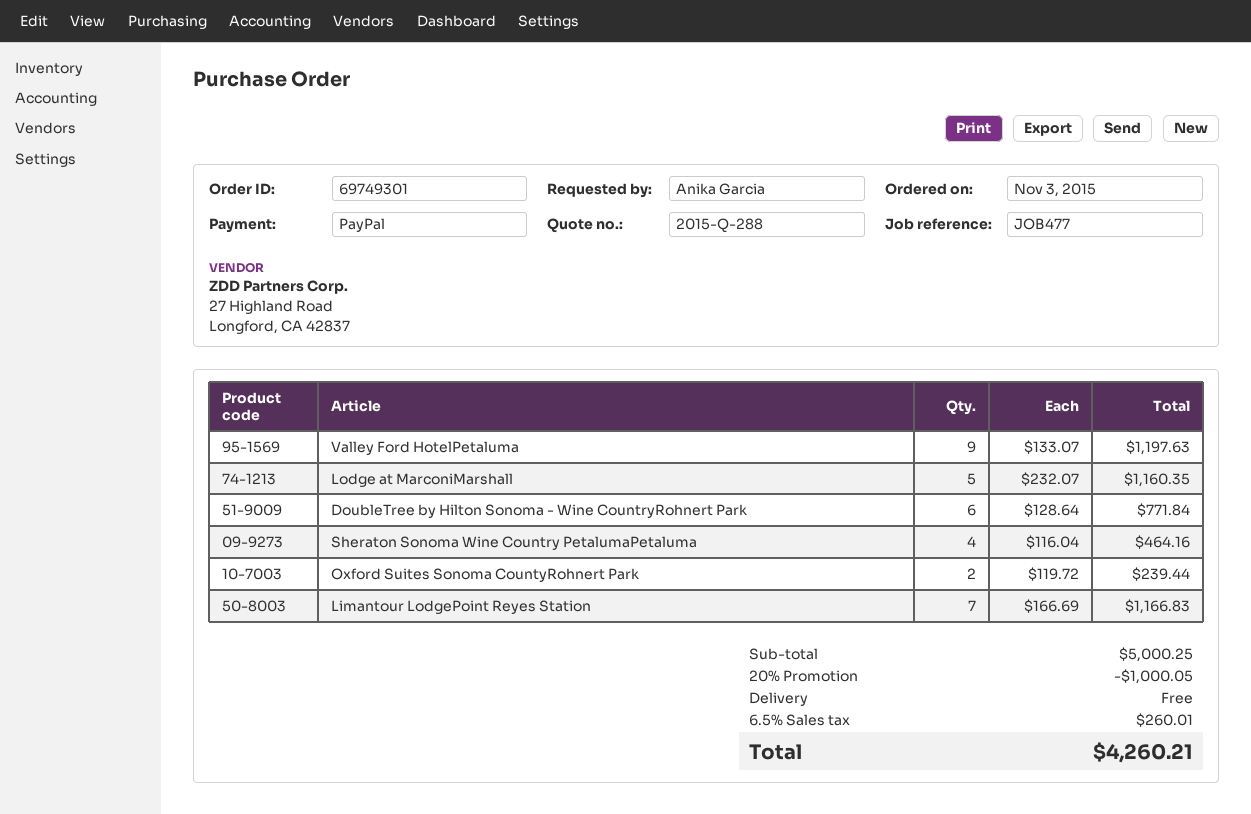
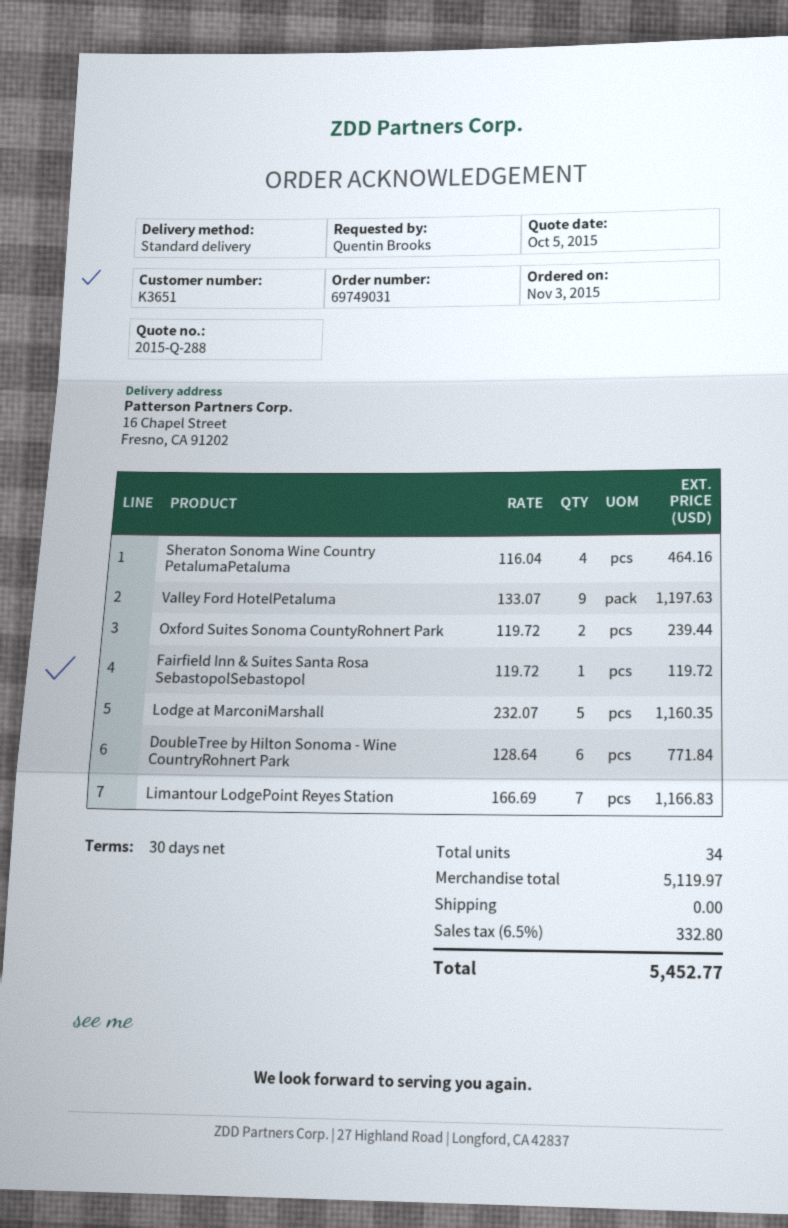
order number: 69749301 -> 69749031
ordered by: Anika Garcia -> Quentin Brooks
Fairfield Inn & Suites Santa Rosa SebastopolSebastopol: none -> 1 x 119.72 = 119.72
subtotal: 5000.25 -> 5119.97
discount: 20% = 1000.05 -> none
tax: 6.5% = 260.01 -> 6.5% = 332.80
total: 4260.21 -> 5452.77

